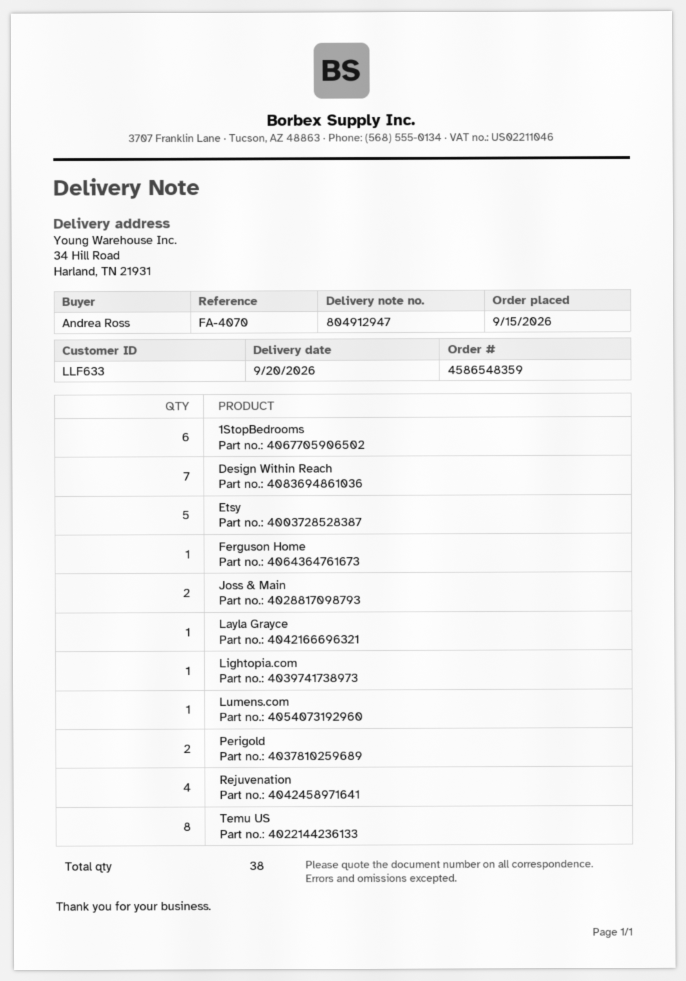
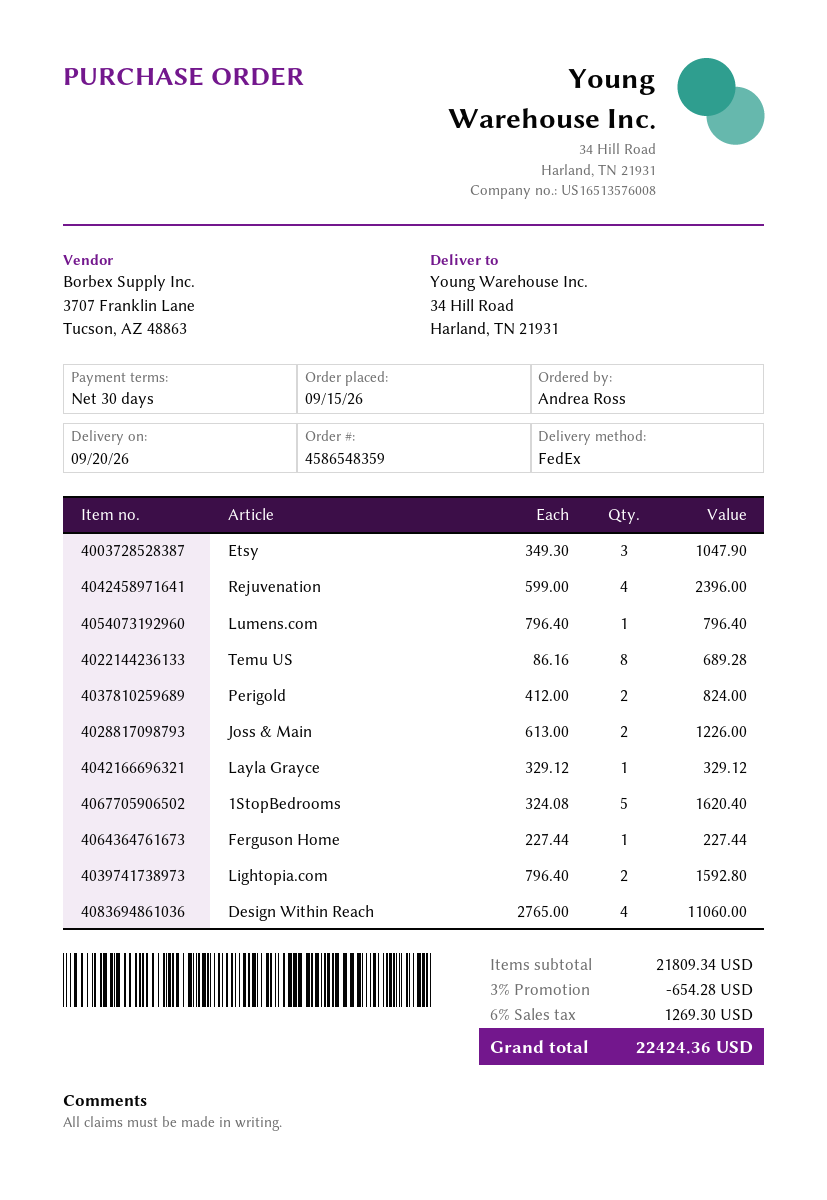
1StopBedrooms: 6 -> 5
Design Within Reach: 7 -> 4
Etsy: 5 -> 3
Lightopia.com: 1 -> 2

